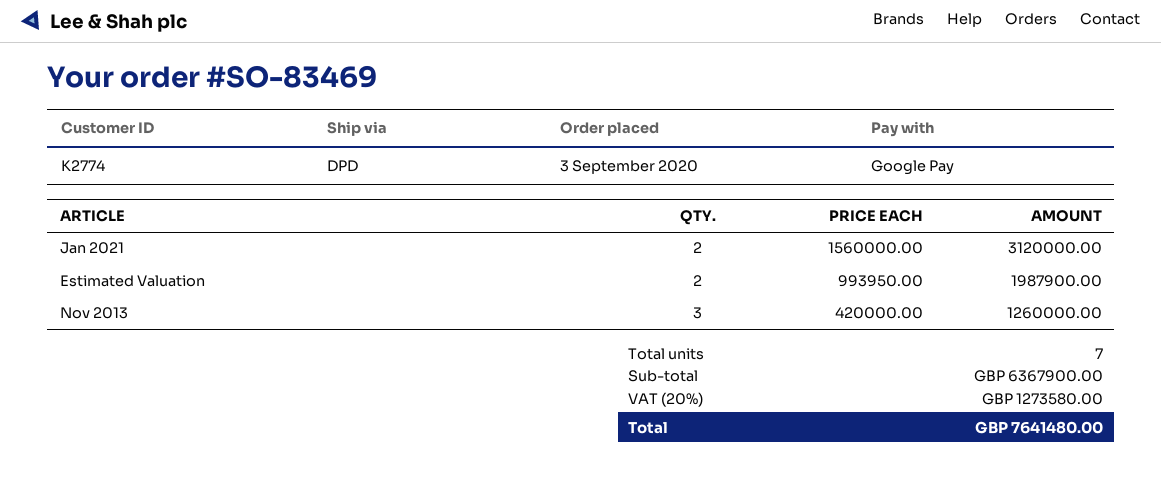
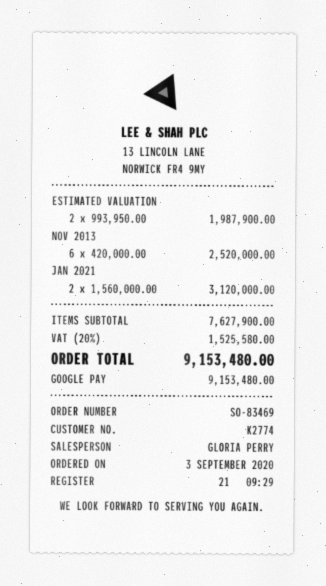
Nov 2013: 3 x 420000.00 = 1260000.00 -> 6 x 420000.00 = 2520000.00
subtotal: 6367900.00 -> 7627900.00
tax: 20% = 1273580.00 -> 20% = 1525580.00
total: 7641480.00 -> 9153480.00

